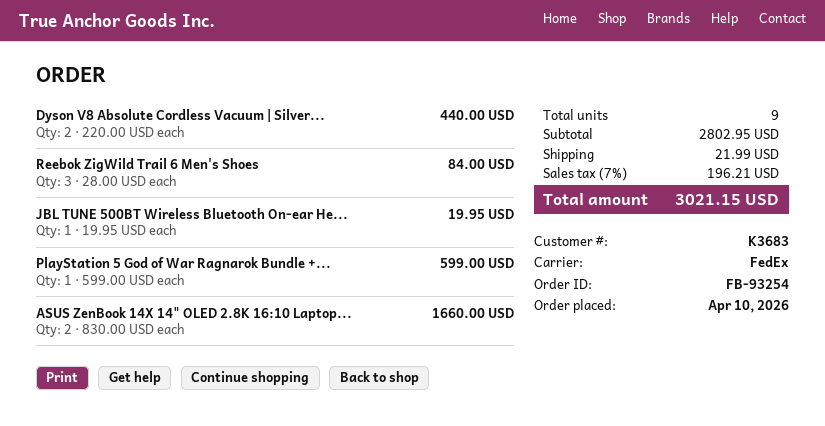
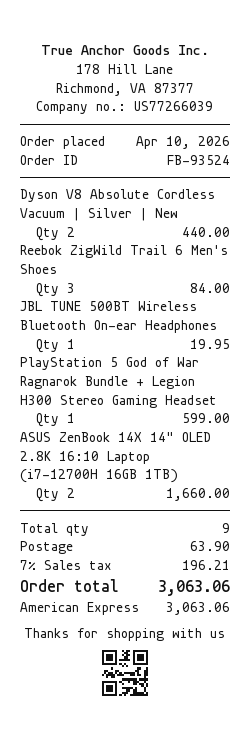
order number: FB-93254 -> FB-93524
shipping: 21.99 -> 63.90
total: 3021.15 -> 3063.06

